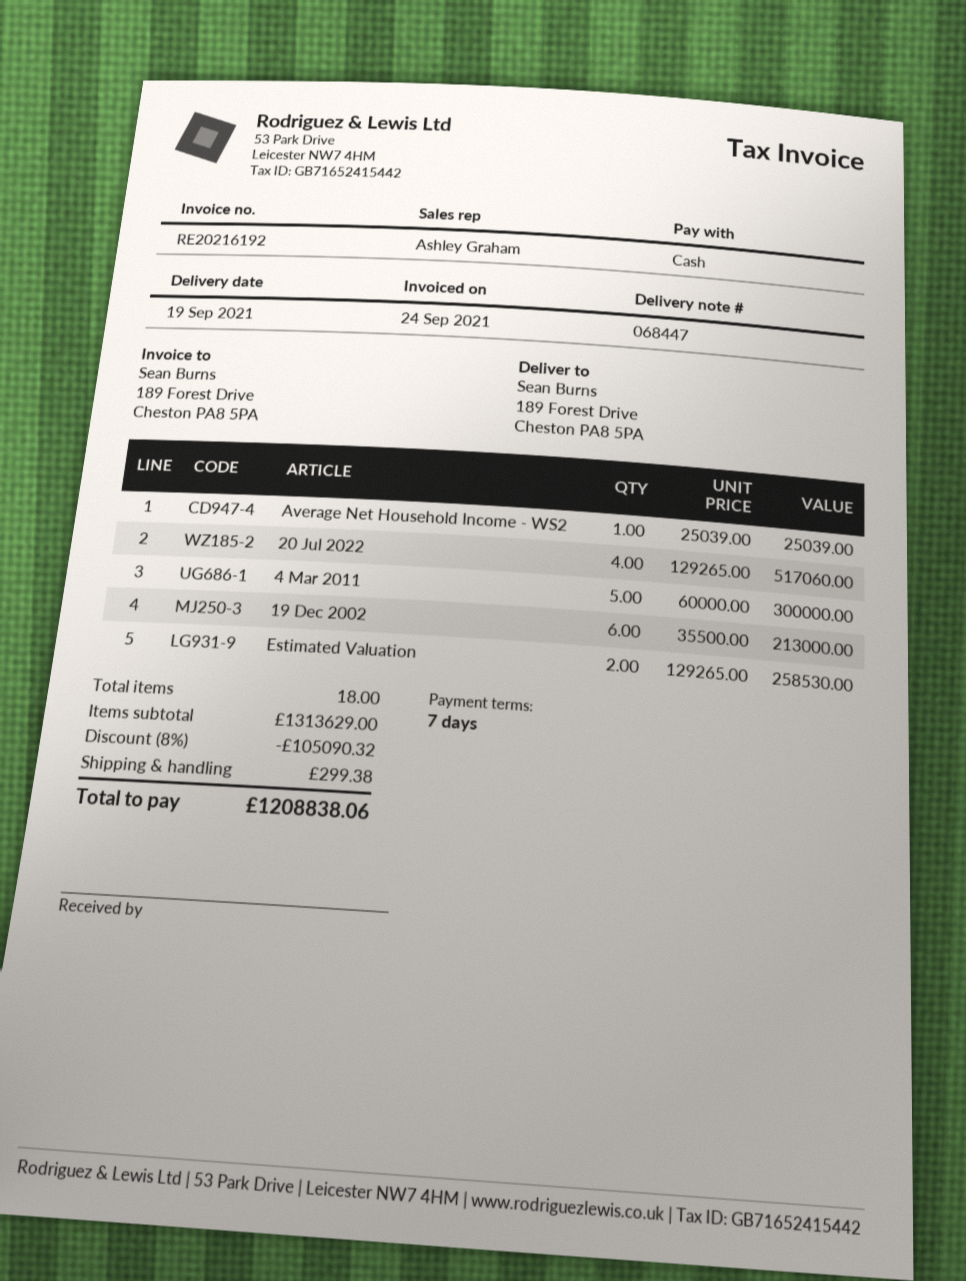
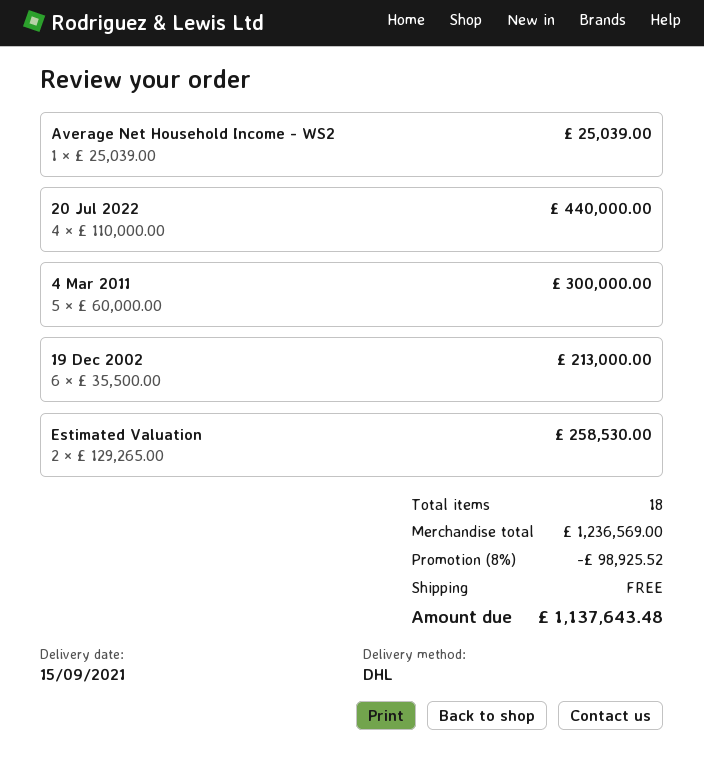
delivery date: 2021-09-19 -> 2021-09-15
20 Jul 2022: 4 x 129265.00 = 517060.00 -> 4 x 110000.00 = 440000.00
subtotal: 1313629.00 -> 1236569.00
discount: 8% = 105090.32 -> 8% = 98925.52
shipping: 299.38 -> 0.00
total: 1208838.06 -> 1137643.48

